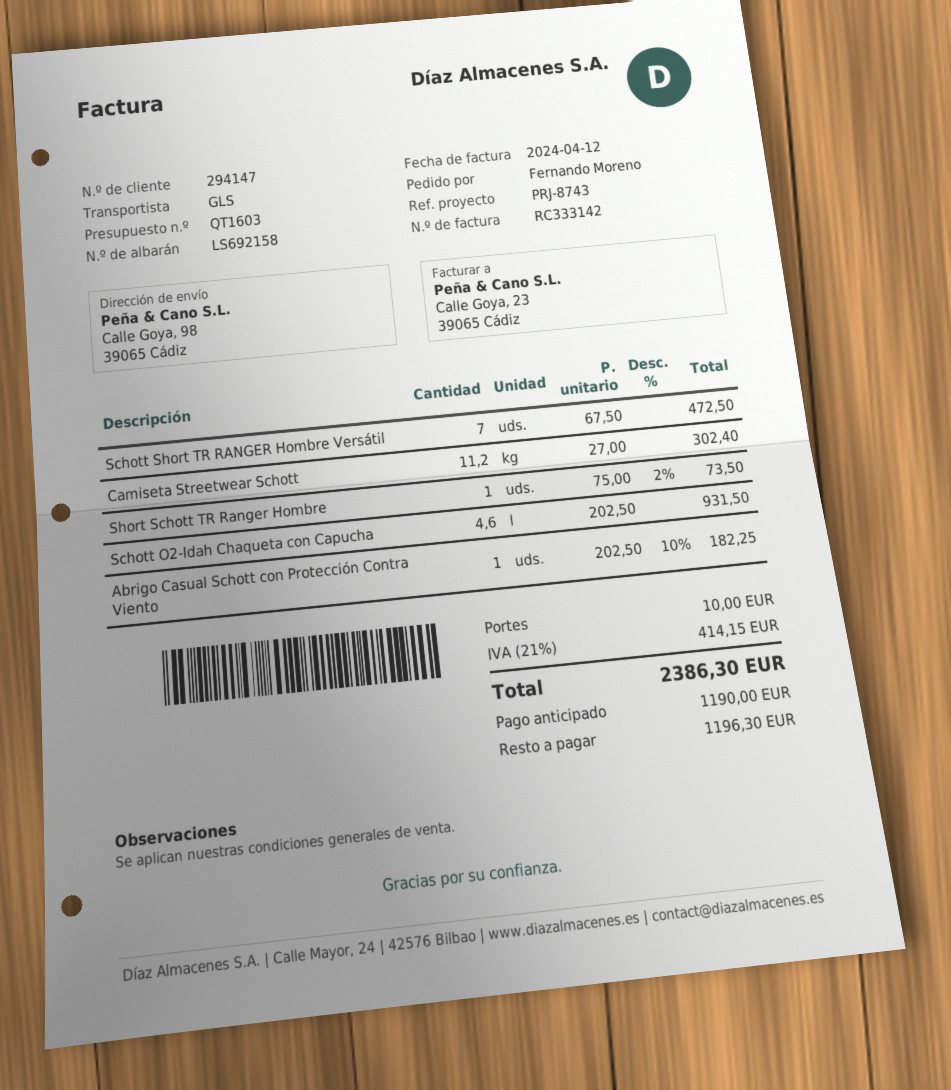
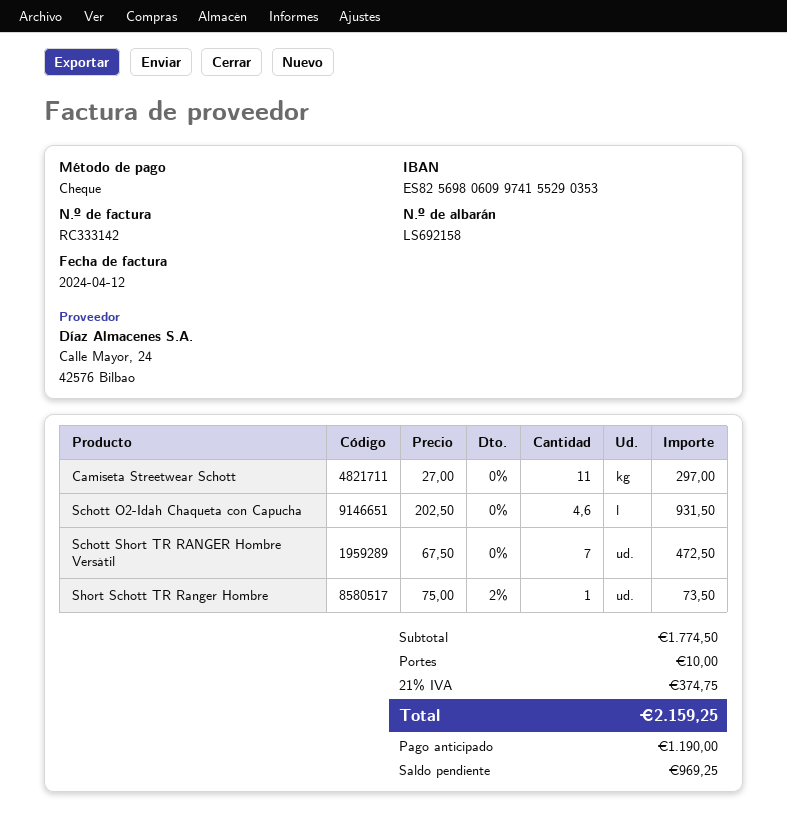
Camiseta Streetwear Schott: 11.2 x 27.00 = 302.40 -> 11 x 27.00 = 297.00
Abrigo Casual Schott con Protección Contra Viento: 1 x 202.50 - 10% = 182.25 -> none
tax: 21% = 414.15 -> 21% = 374.75
total: 2386.30 -> 2159.25
balance: 1196.30 -> 969.25

